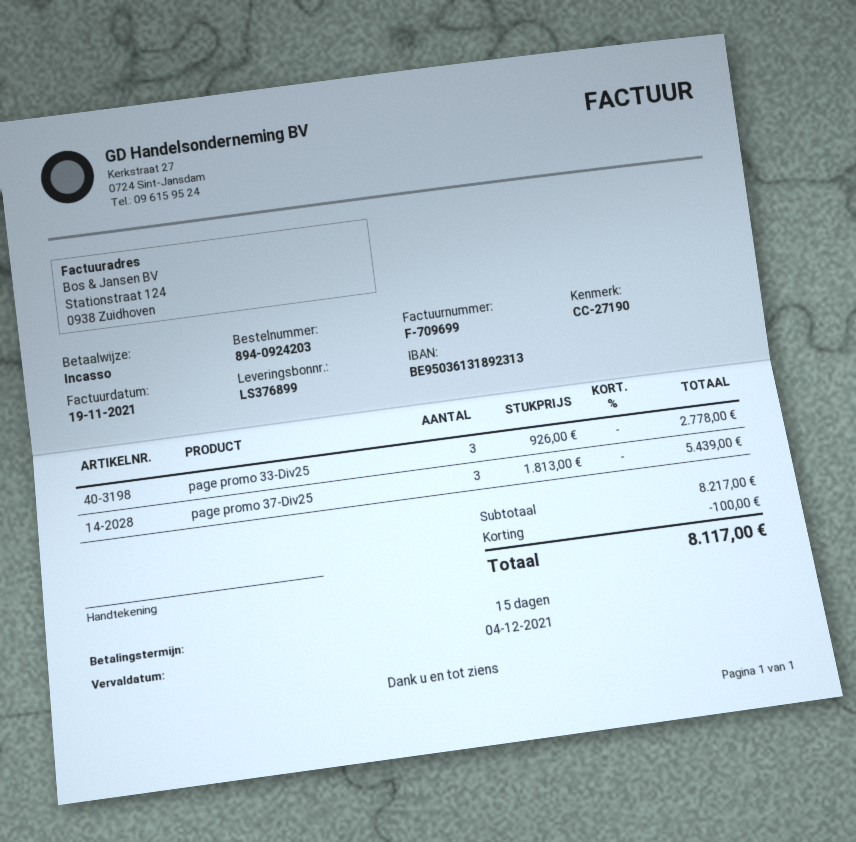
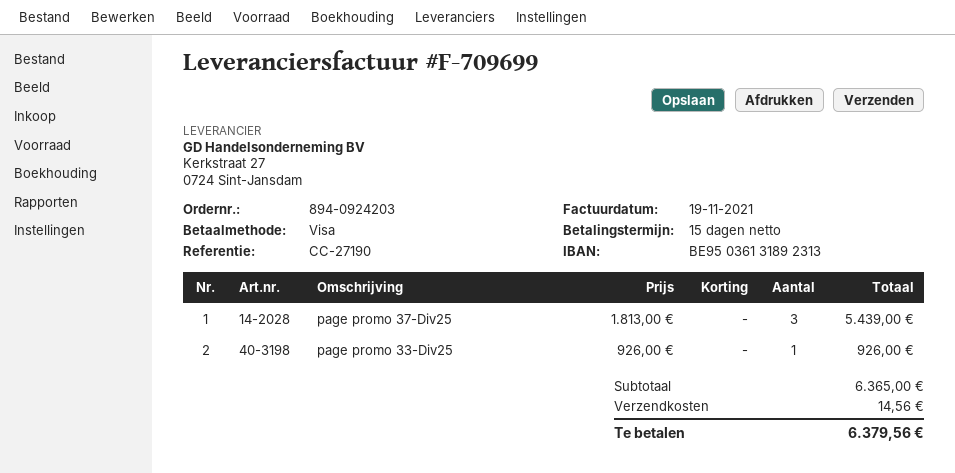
payment method: direct debit -> Visa
page promo 33-Div25: 3 x 926.00 = 2778.00 -> 1 x 926.00 = 926.00
subtotal: 8217.00 -> 6365.00
discount: 100.00 -> none
shipping: none -> 14.56
total: 8117.00 -> 6379.56

